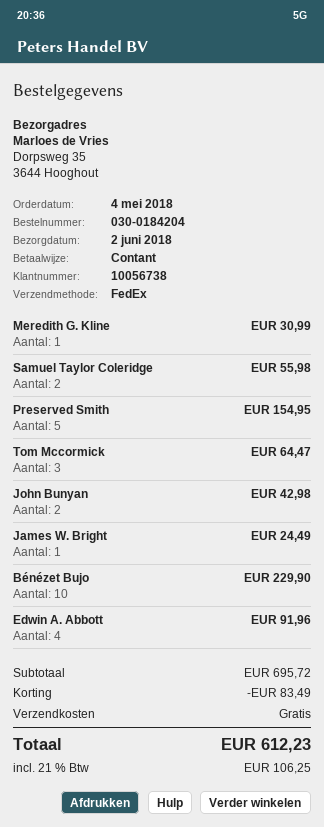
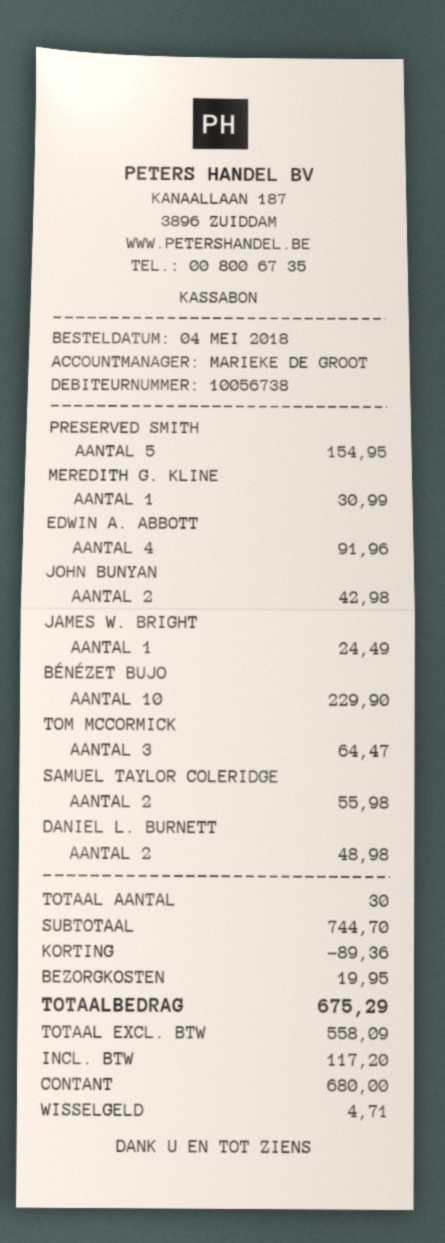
DANIEL L. BURNETT: none -> 2 for 48.98
subtotal: 695.72 -> 744.70
discount: 83.49 -> 89.36
shipping: 0.00 -> 19.95
tax: 106.25 -> 117.20
total: 612.23 -> 675.29

